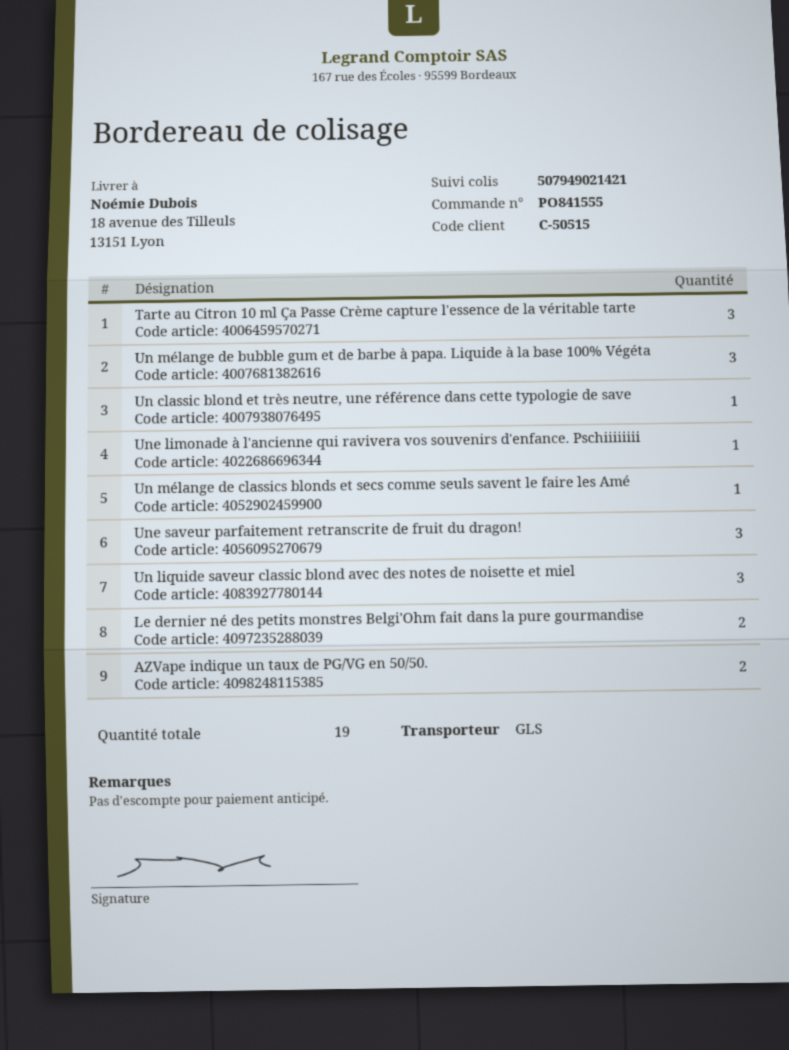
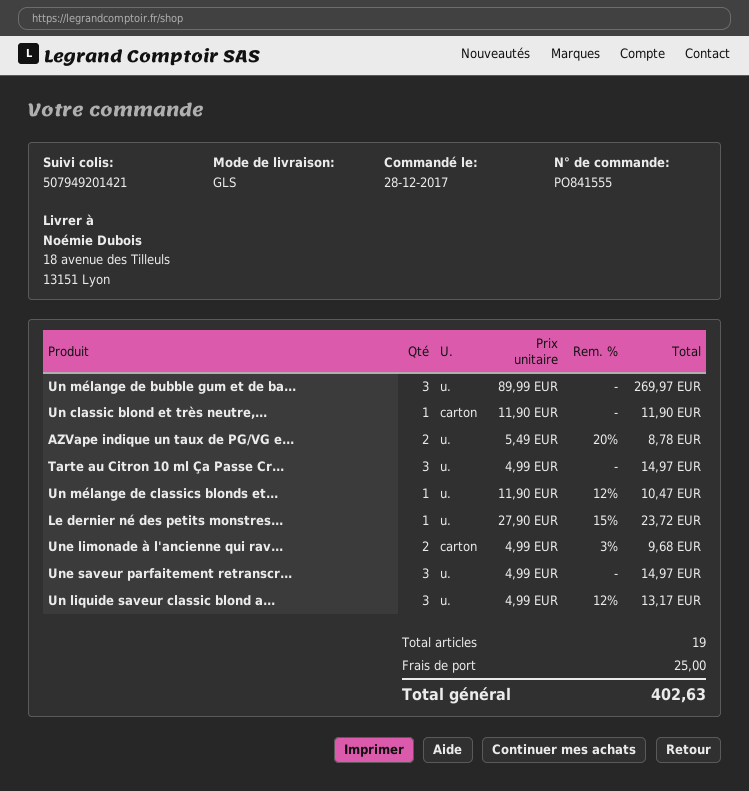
tracking number: 507949021421 -> 507949201421
Une limonade à l'ancienne qui ravivera vos souvenirs d'enfance. Pschiiiiiiii: 1 -> 2
Le dernier né des petits monstres Belgi'Ohm fait dans la pure gourmandise: 2 -> 1

